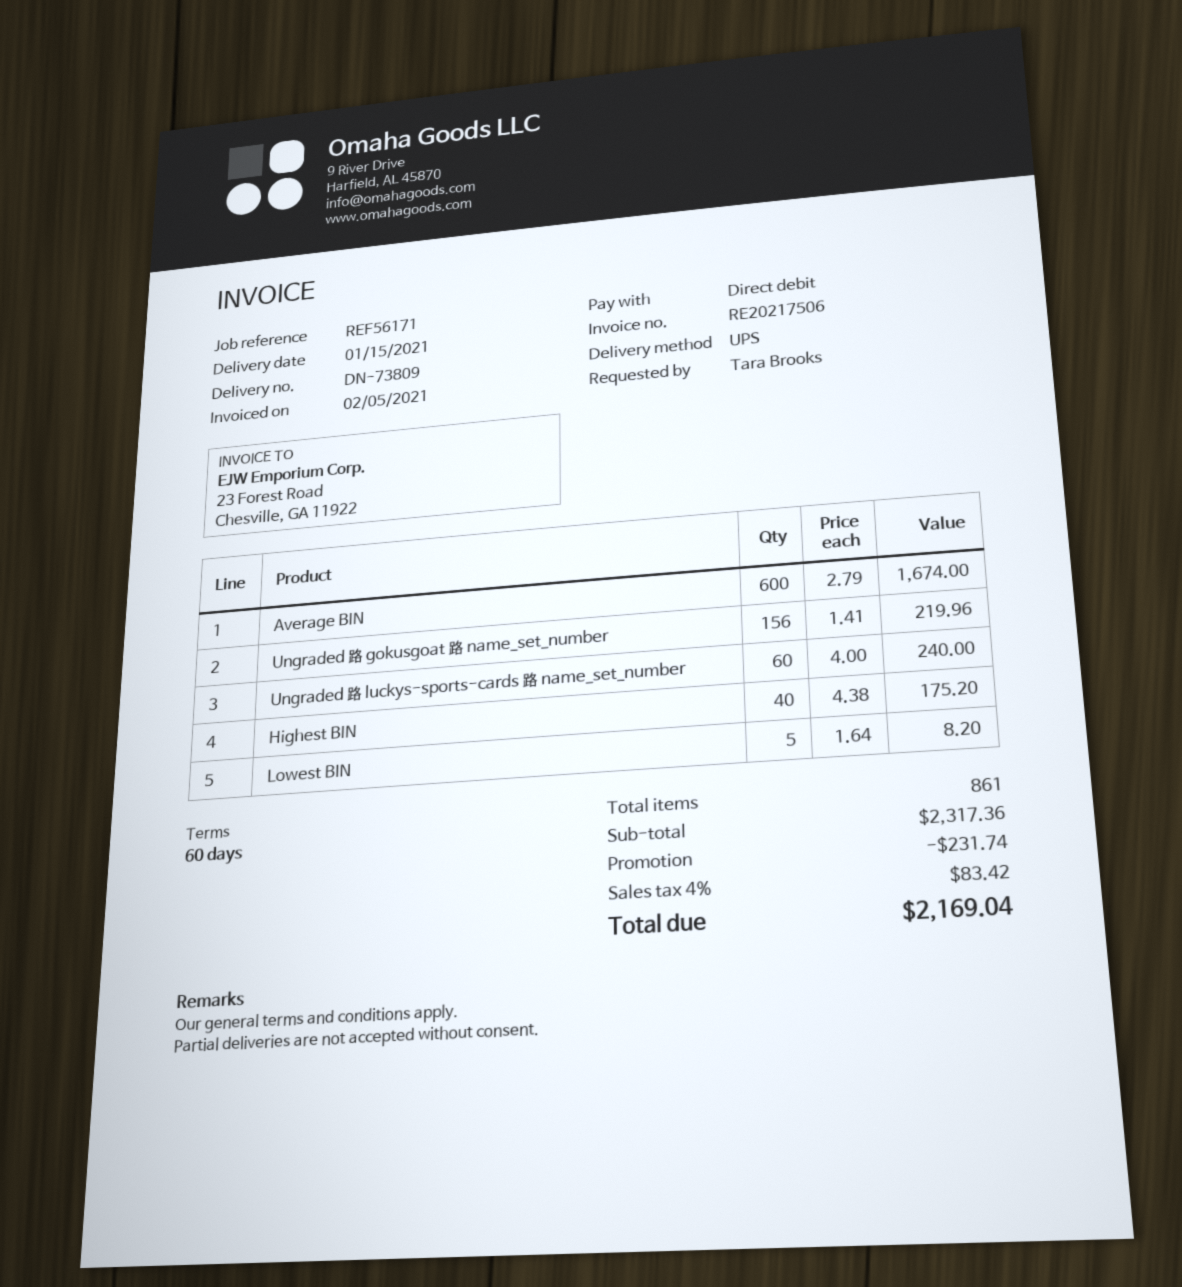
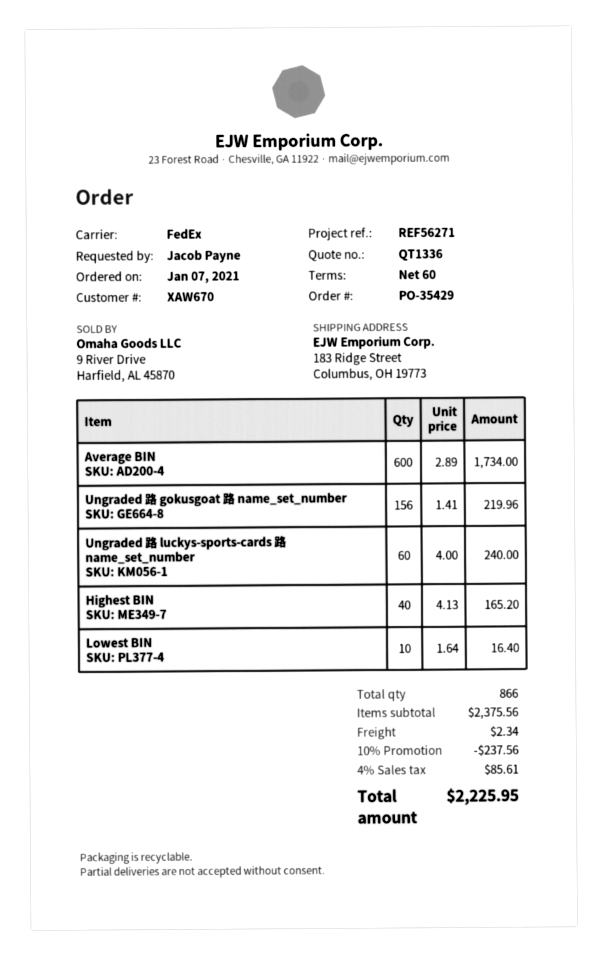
reference: REF56171 -> REF56271
ordered by: Tara Brooks -> Jacob Payne
shipping method: UPS -> FedEx
Average BIN: 600 x 2.79 = 1674.00 -> 600 x 2.89 = 1734.00
Highest BIN: 40 x 4.38 = 175.20 -> 40 x 4.13 = 165.20
Lowest BIN: 5 x 1.64 = 8.20 -> 10 x 1.64 = 16.40
total quantity: 861 -> 866
subtotal: 2317.36 -> 2375.56
discount: 231.74 -> 237.56
shipping: none -> 2.34
tax: 4% = 83.42 -> 4% = 85.61
total: 2169.04 -> 2225.95

